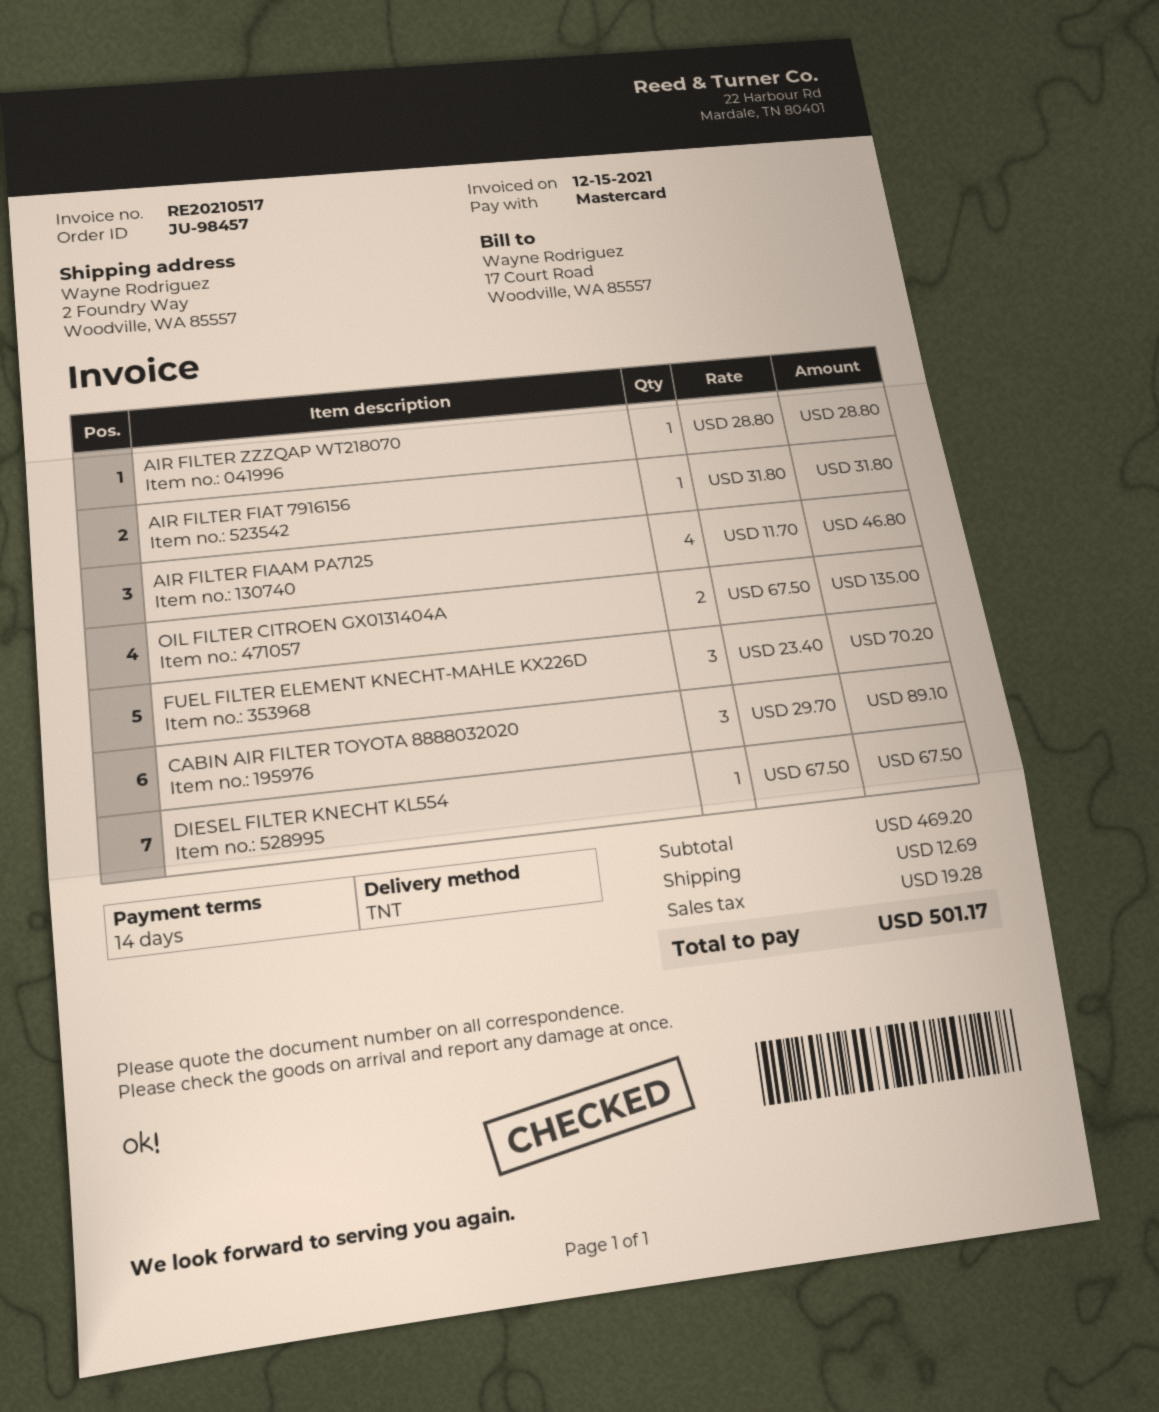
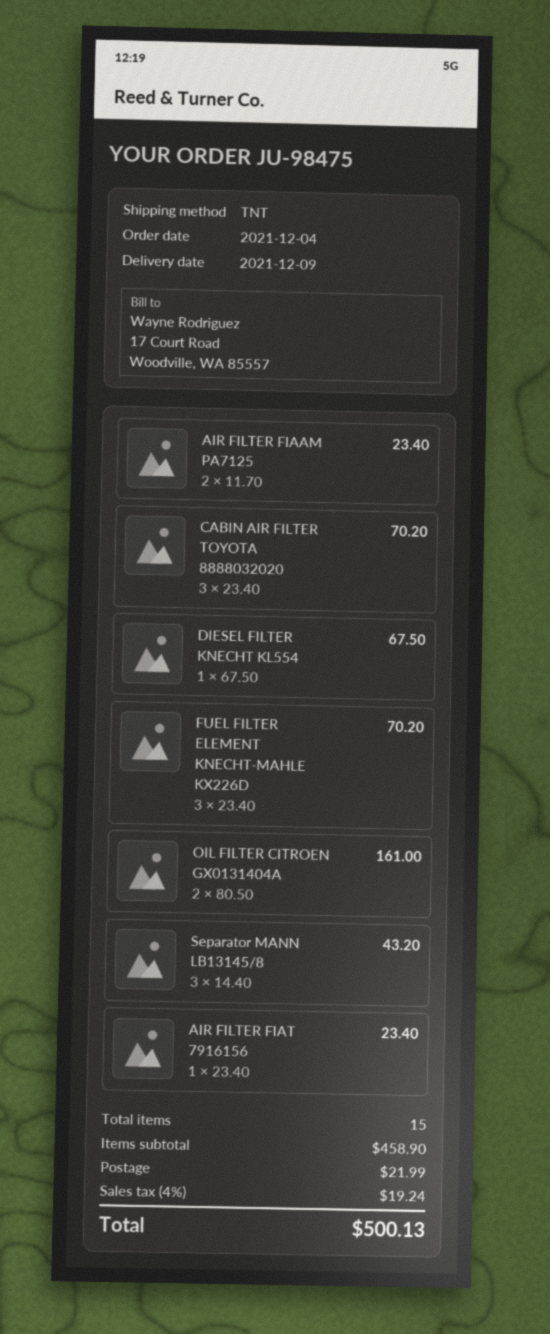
order number: JU-98457 -> JU-98475
AIR FILTER ZZZQAP WT218070: 1 x 28.80 = 28.80 -> none
AIR FILTER FIAT 7916156: 1 x 31.80 = 31.80 -> 1 x 23.40 = 23.40
AIR FILTER FIAAM PA7125: 4 x 11.70 = 46.80 -> 2 x 11.70 = 23.40
OIL FILTER CITROEN GX0131404A: 2 x 67.50 = 135.00 -> 2 x 80.50 = 161.00
CABIN AIR FILTER TOYOTA 8888032020: 3 x 29.70 = 89.10 -> 3 x 23.40 = 70.20
Separator MANN LB13145/8: none -> 3 x 14.40 = 43.20
subtotal: 469.20 -> 458.90
shipping: 12.69 -> 21.99
tax: 19.28 -> 19.24
total: 501.17 -> 500.13

